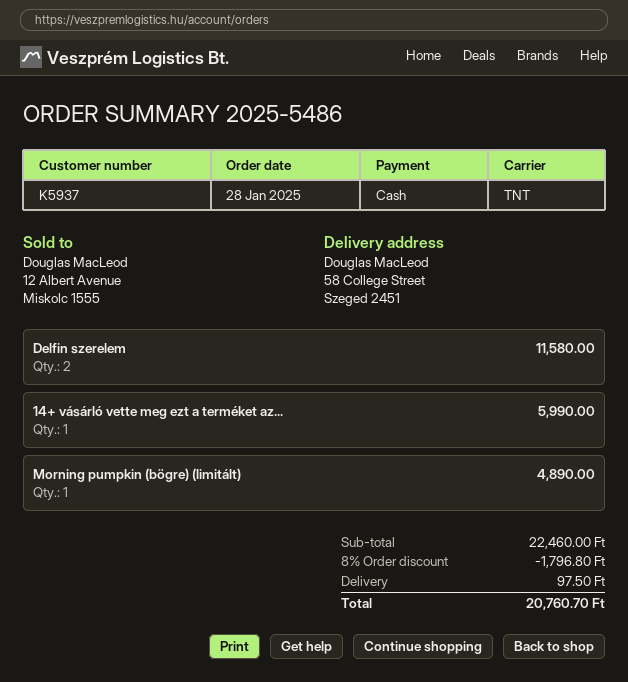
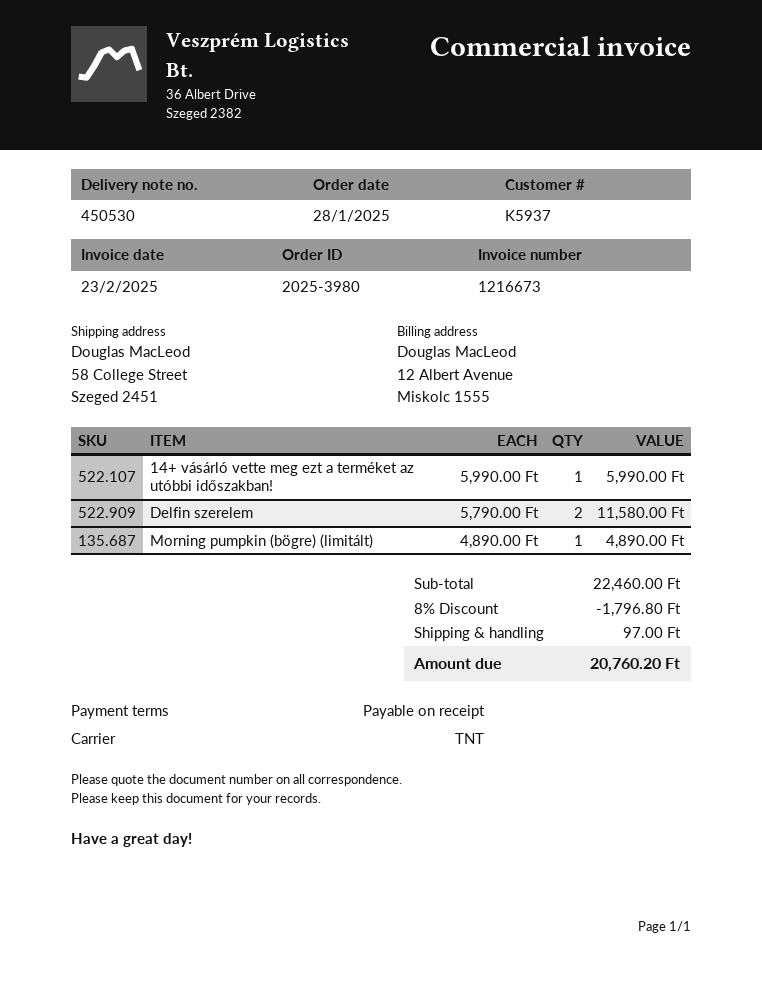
order number: 2025-5486 -> 2025-3980
shipping: 97.50 -> 97.00
total: 20760.70 -> 20760.20

